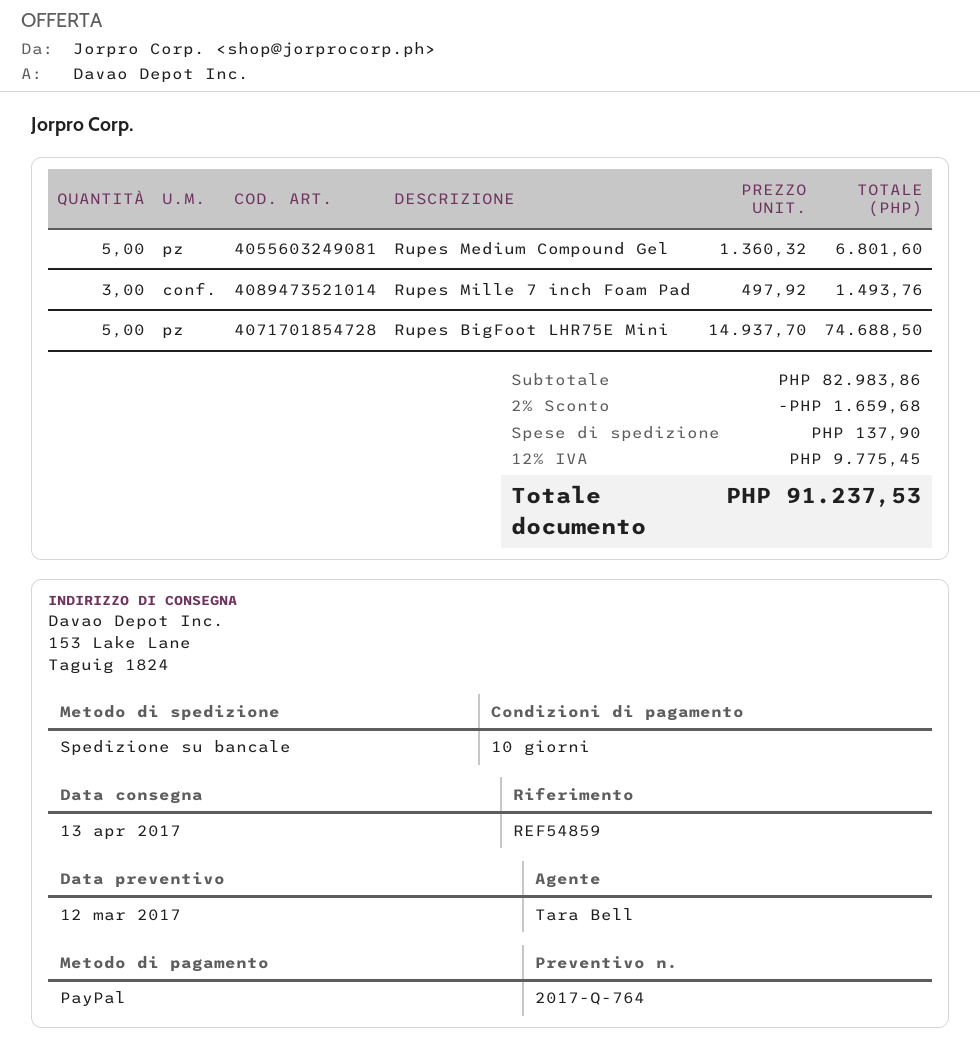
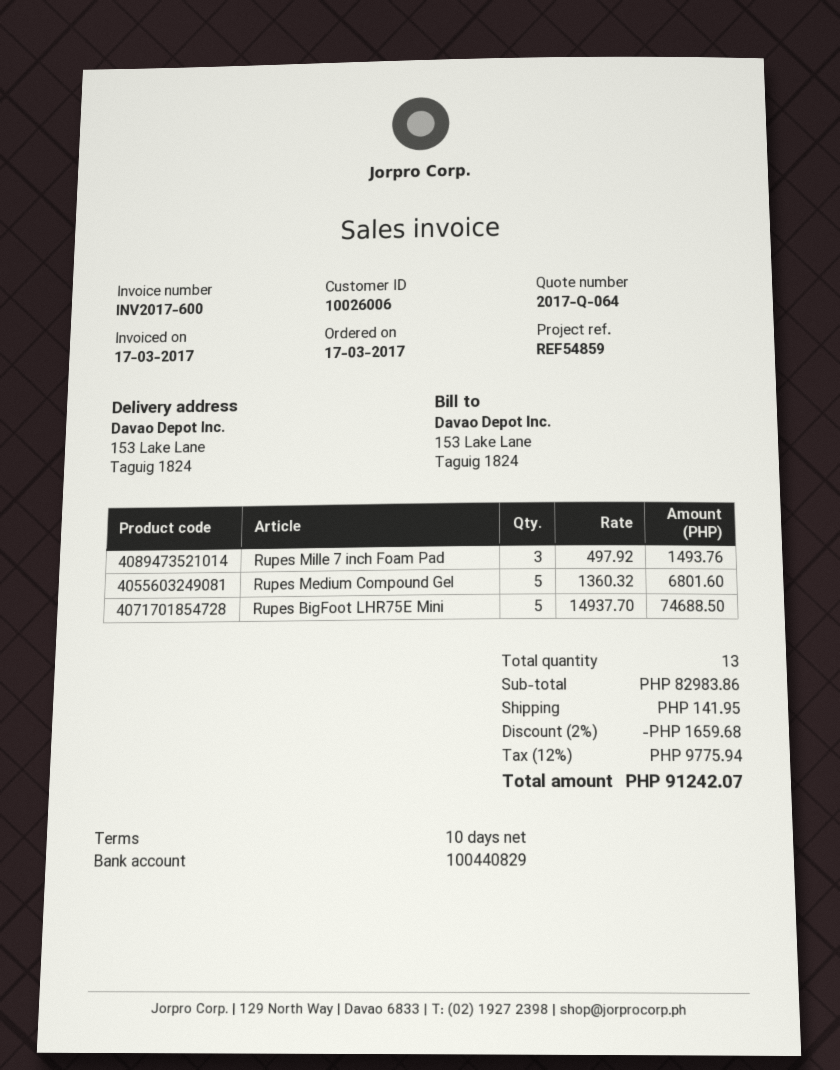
quote number: 2017-Q-764 -> 2017-Q-064
shipping: 137.90 -> 141.95
tax: 12% = 9775.45 -> 12% = 9775.94
total: 91237.53 -> 91242.07

